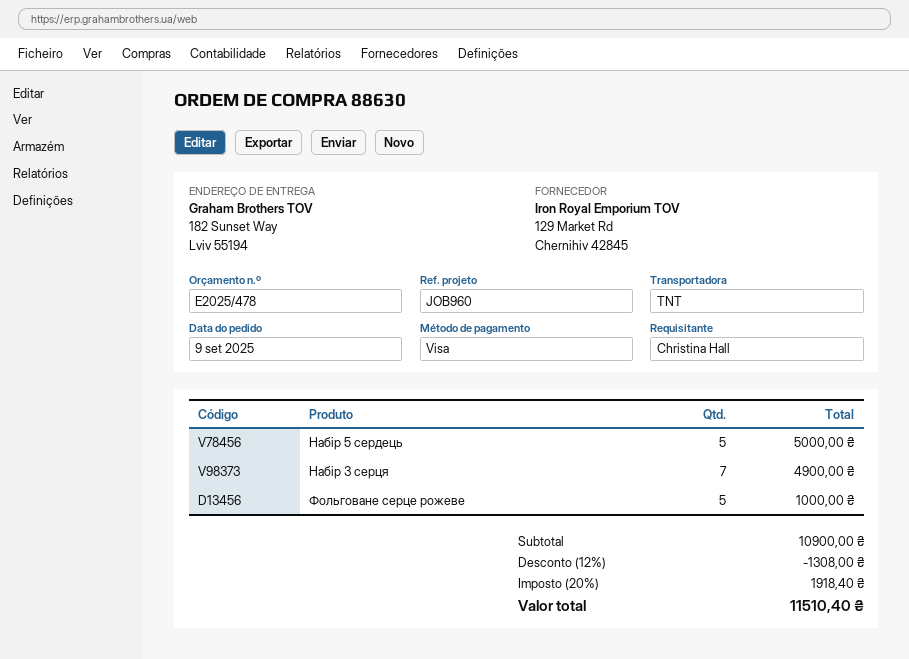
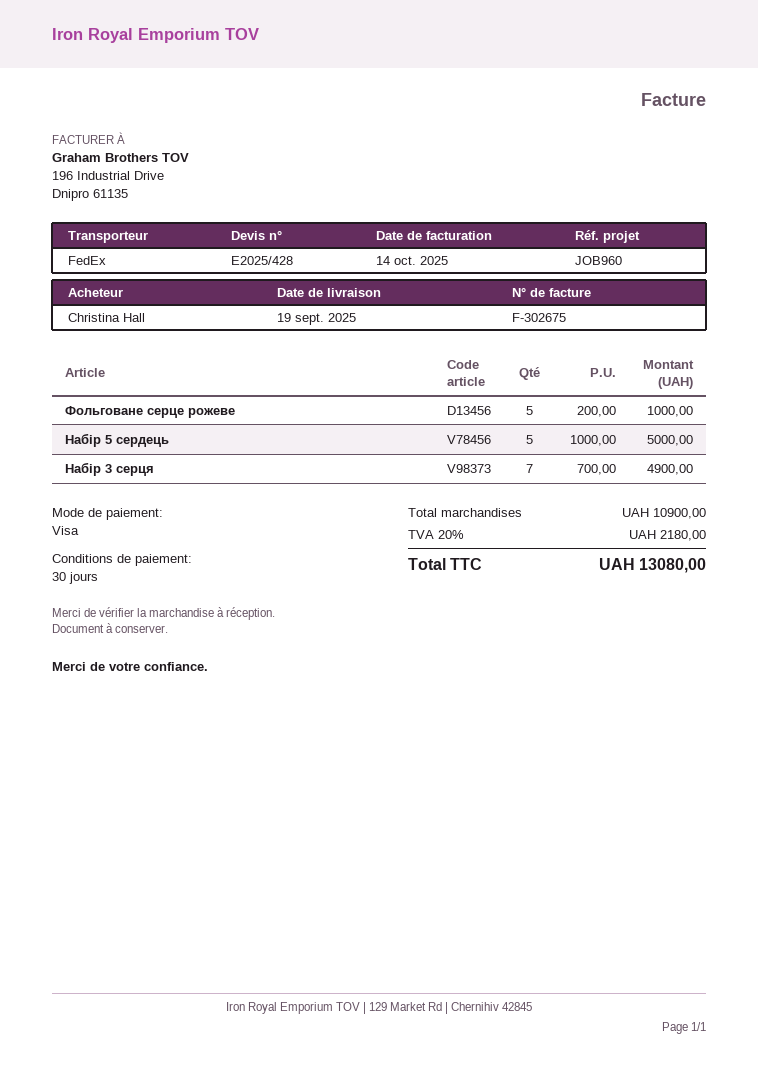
quote number: E2025/478 -> E2025/428
shipping method: TNT -> FedEx
discount: 12% = 1308.00 -> none
tax: 20% = 1918.40 -> 20% = 2180.00
total: 11510.40 -> 13080.00

